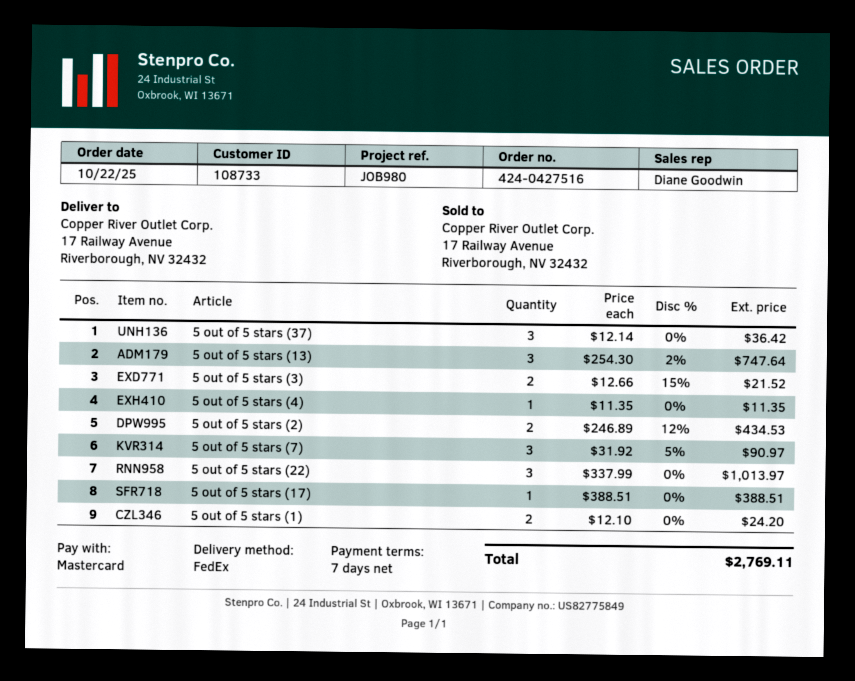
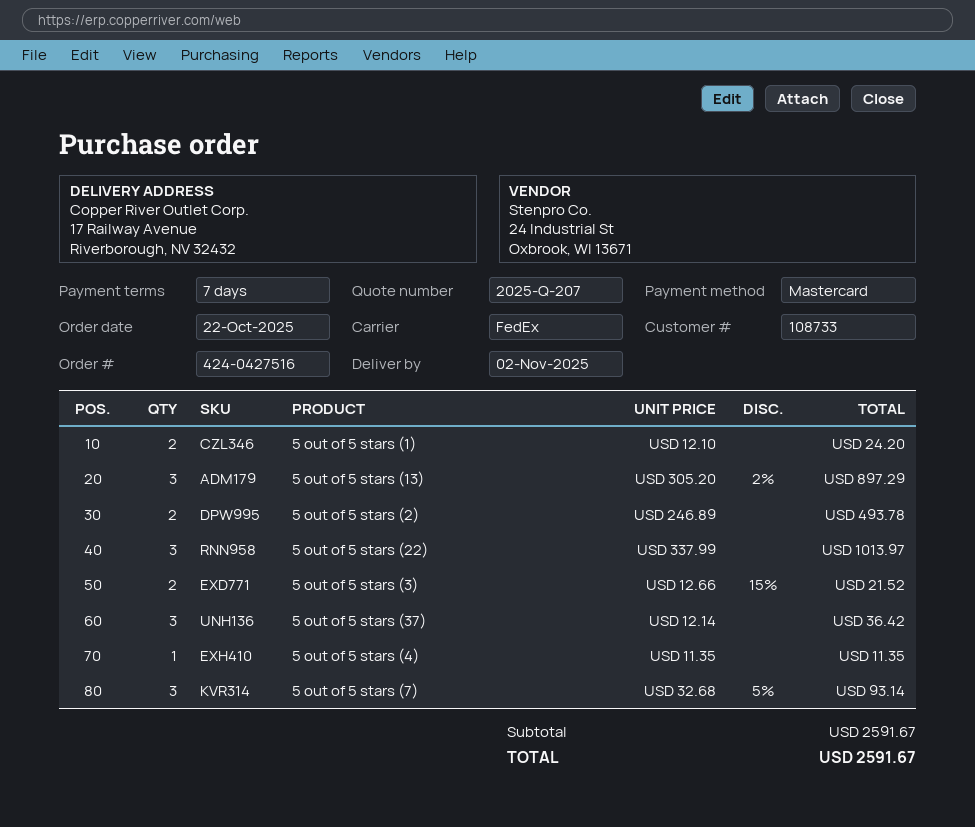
5 out of 5 stars (13): 3 x 254.30 - 2% = 747.64 -> 3 x 305.20 - 2% = 897.29
5 out of 5 stars (2): 2 x 246.89 - 12% = 434.53 -> 2 x 246.89 = 493.78
5 out of 5 stars (7): 3 x 31.92 - 5% = 90.97 -> 3 x 32.68 - 5% = 93.14
5 out of 5 stars (17): 1 x 388.51 = 388.51 -> none
total: 2769.11 -> 2591.67

